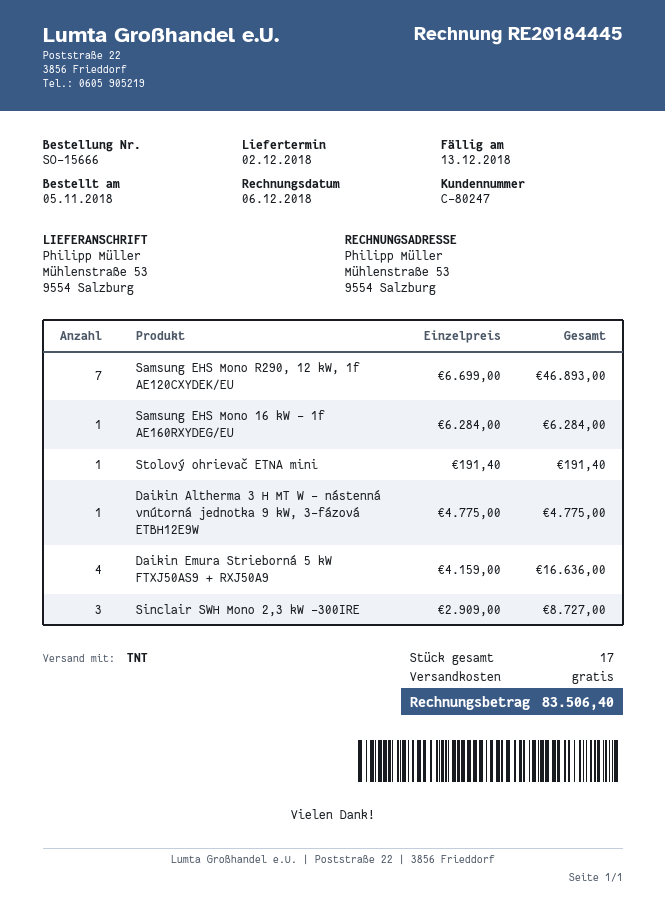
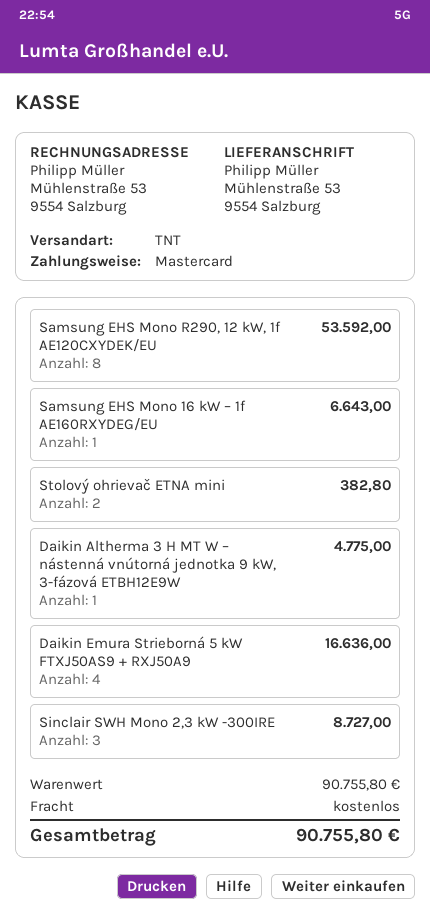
Samsung EHS Mono R290, 12 kW, 1f AE120CXYDEK/EU: 7 for 46893.00 -> 8 for 53592.00
Samsung EHS Mono 16 kW – 1f AE160RXYDEG/EU: 1 for 6284.00 -> 1 for 6643.00
Stolový ohrievač ETNA mini: 1 for 191.40 -> 2 for 382.80
total: 83506.40 -> 90755.80

